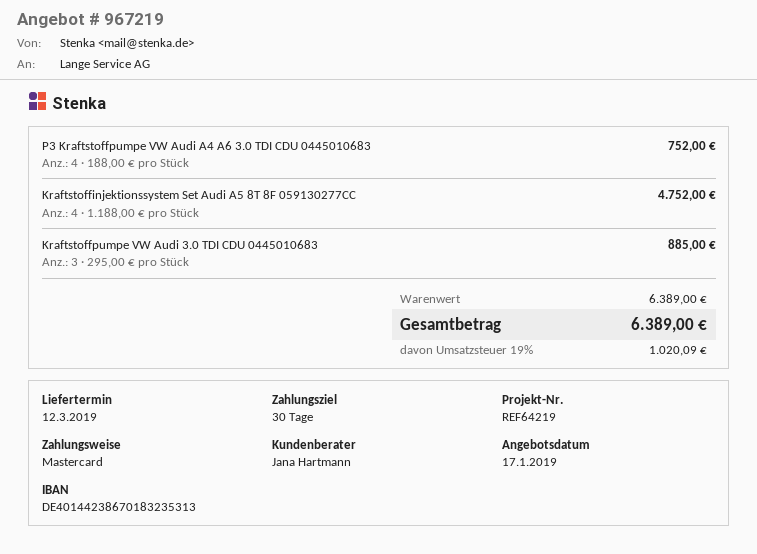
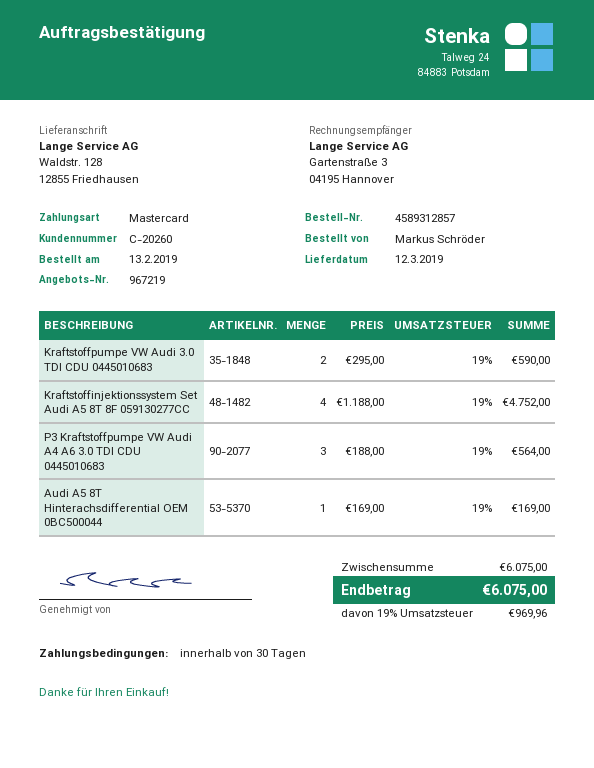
P3 Kraftstoffpumpe VW Audi A4 A6 3.0 TDI CDU 0445010683: 4 x 188.00 = 752.00 -> 3 x 188.00 = 564.00
Kraftstoffpumpe VW Audi 3.0 TDI CDU 0445010683: 3 x 295.00 = 885.00 -> 2 x 295.00 = 590.00
Audi A5 8T Hinterachsdifferential OEM 0BC500044: none -> 1 x 169.00 = 169.00
subtotal: 6389.00 -> 6075.00
tax: 19% = 1020.09 -> 19% = 969.96
total: 6389.00 -> 6075.00

